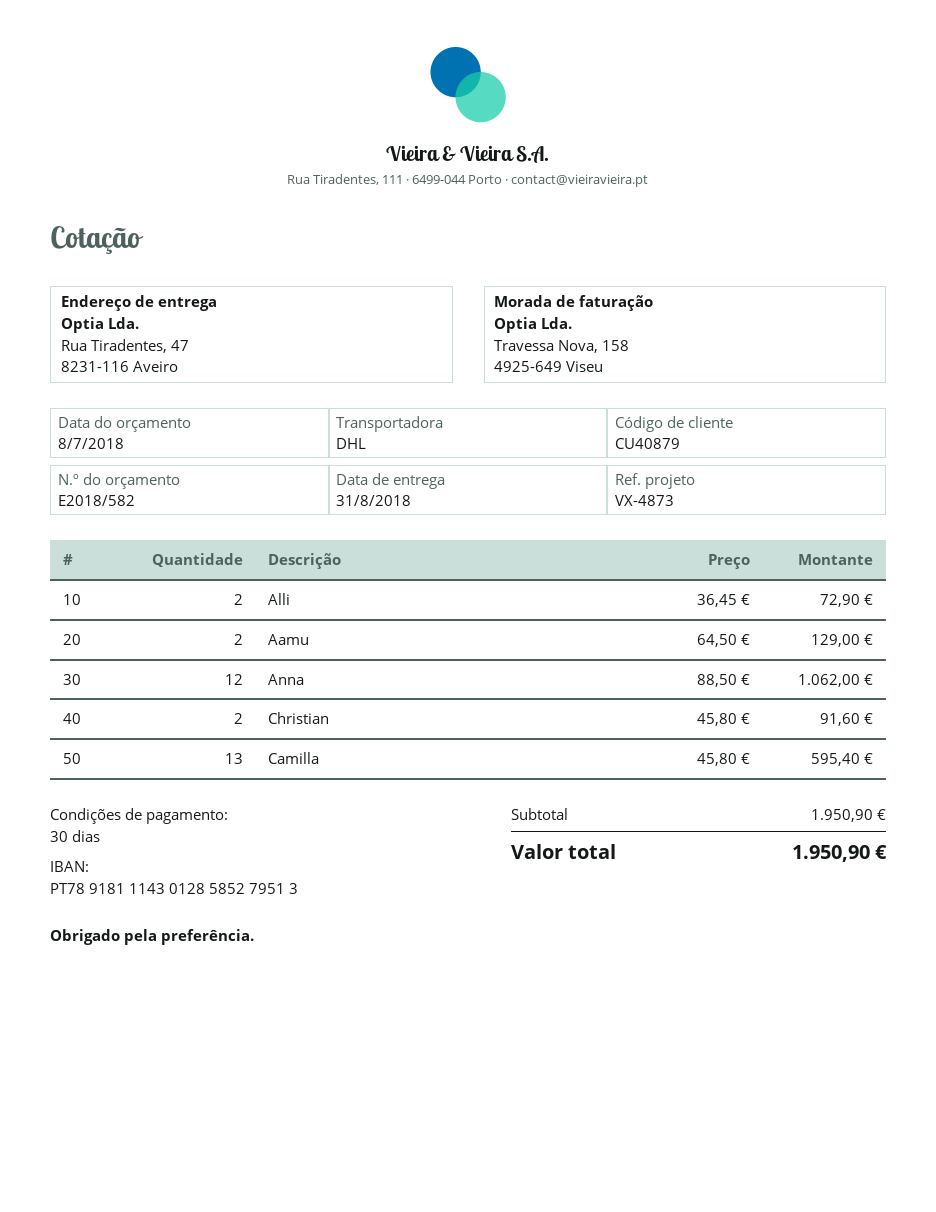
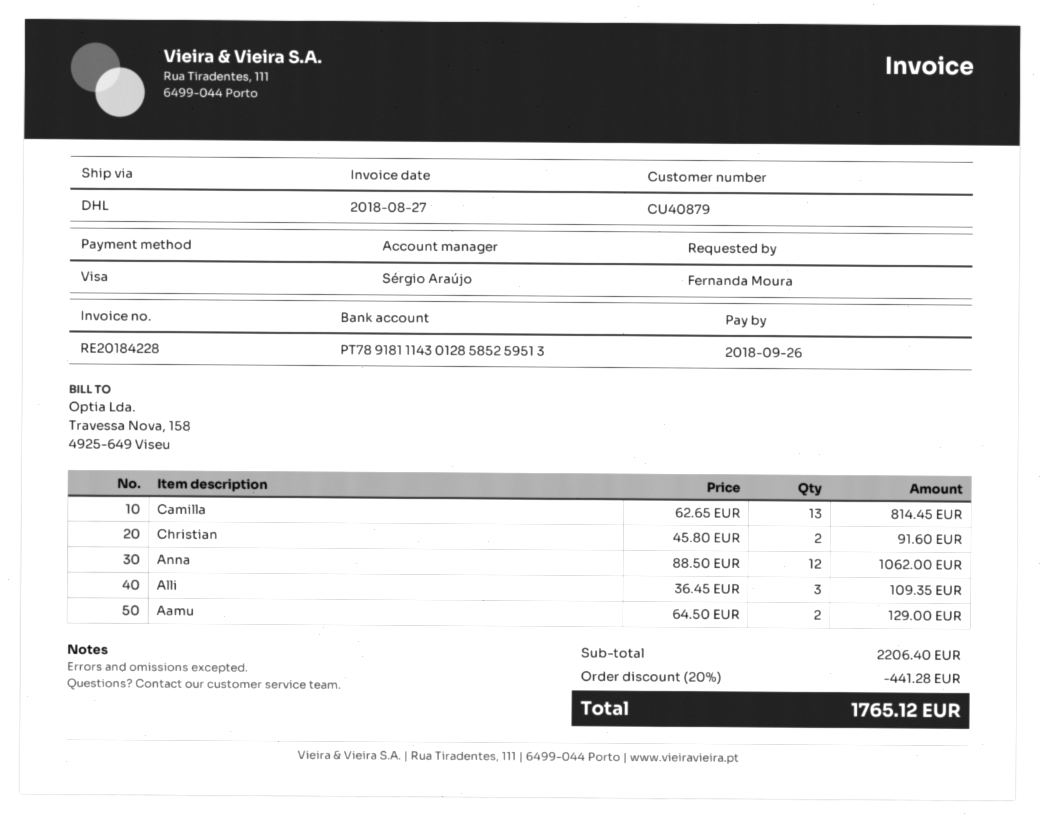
bank account: PT78918111430128585279513 -> PT78918111430128585259513
Alli: 2 x 36.45 = 72.90 -> 3 x 36.45 = 109.35
Camilla: 13 x 45.80 = 595.40 -> 13 x 62.65 = 814.45
subtotal: 1950.90 -> 2206.40
discount: none -> 20% = 441.28
total: 1950.90 -> 1765.12

